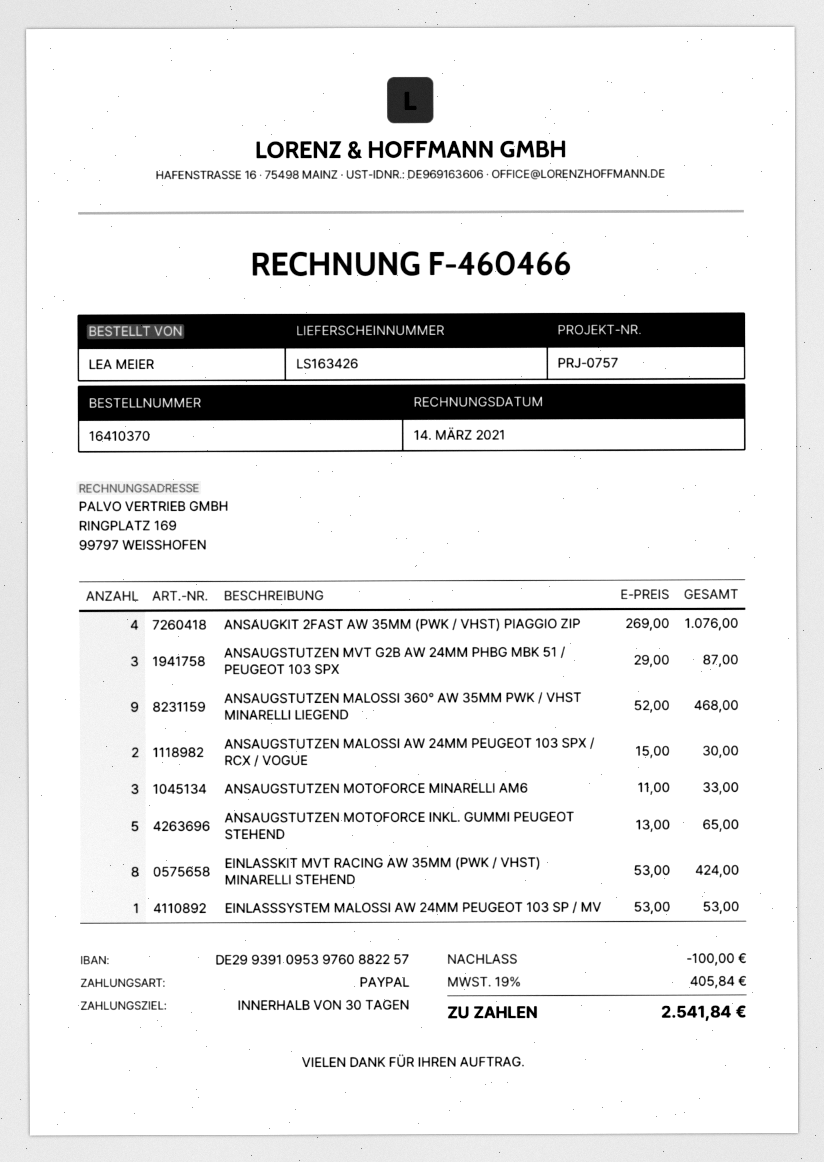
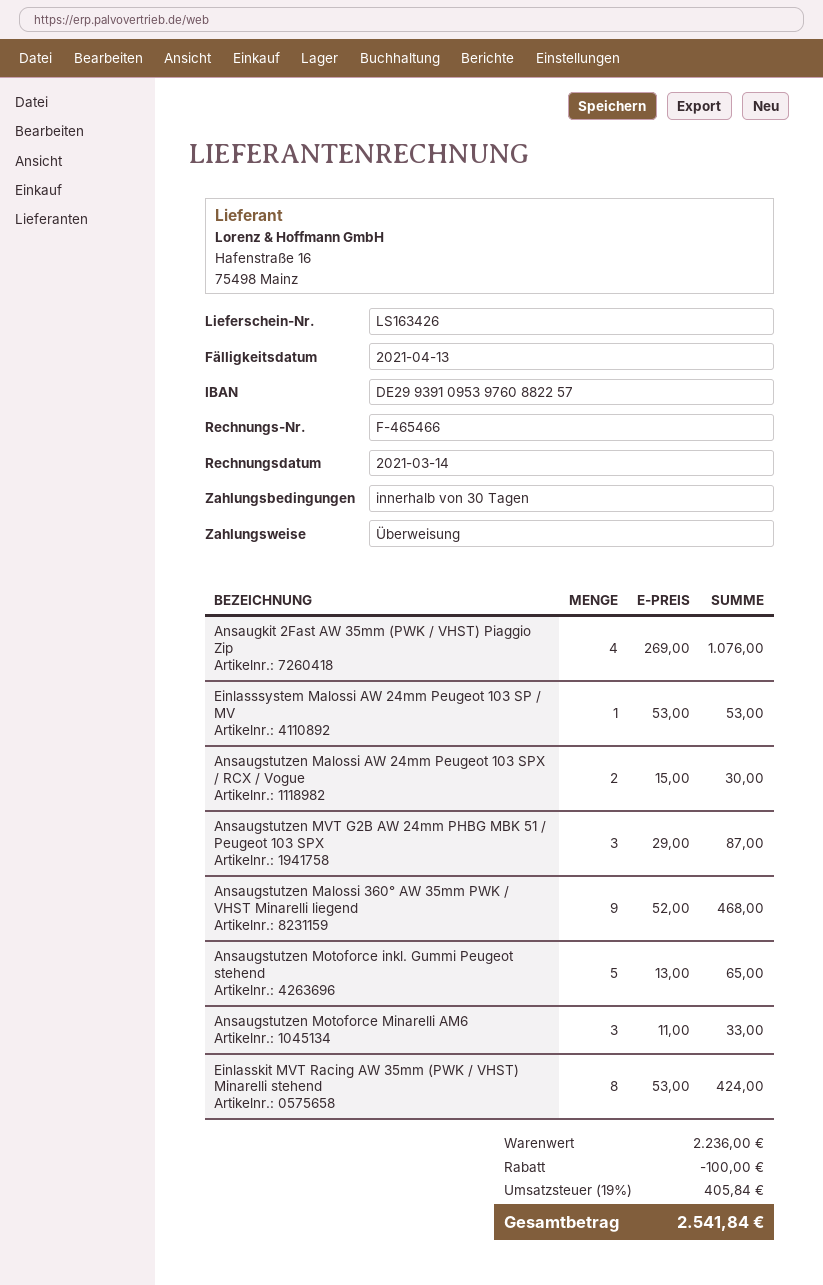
invoice number: F-460466 -> F-465466
payment method: PayPal -> bank transfer

